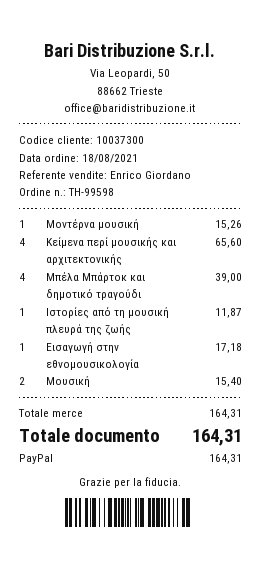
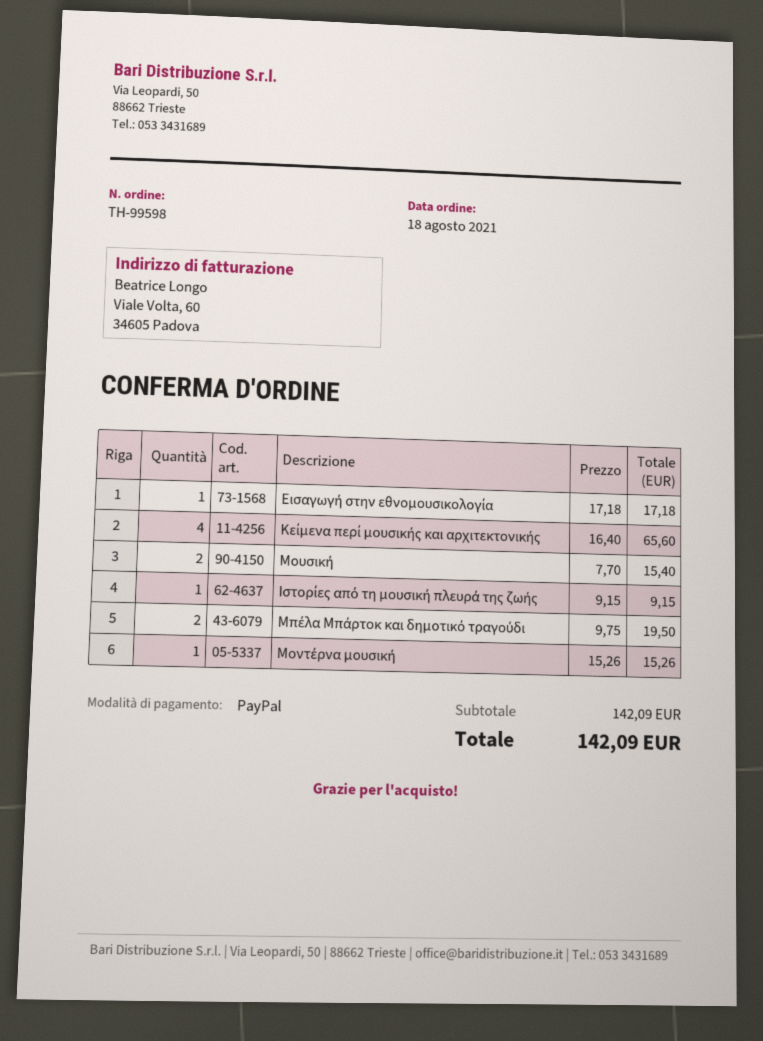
Μπέλα Μπάρτοκ και δημοτικό τραγούδι: 4 for 39.00 -> 2 for 19.50
Ιστορίες από τη μουσική πλευρά της ζωής: 1 for 11.87 -> 1 for 9.15
subtotal: 164.31 -> 142.09
total: 164.31 -> 142.09

